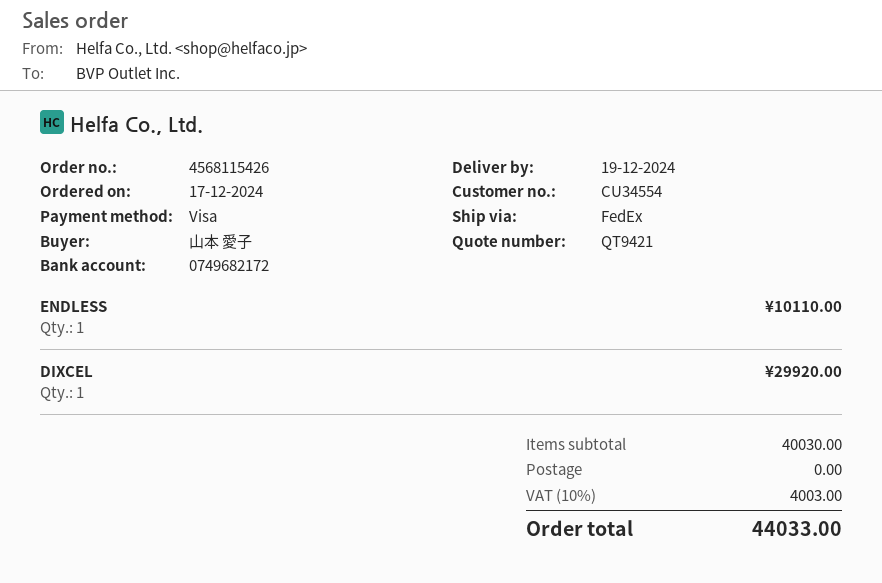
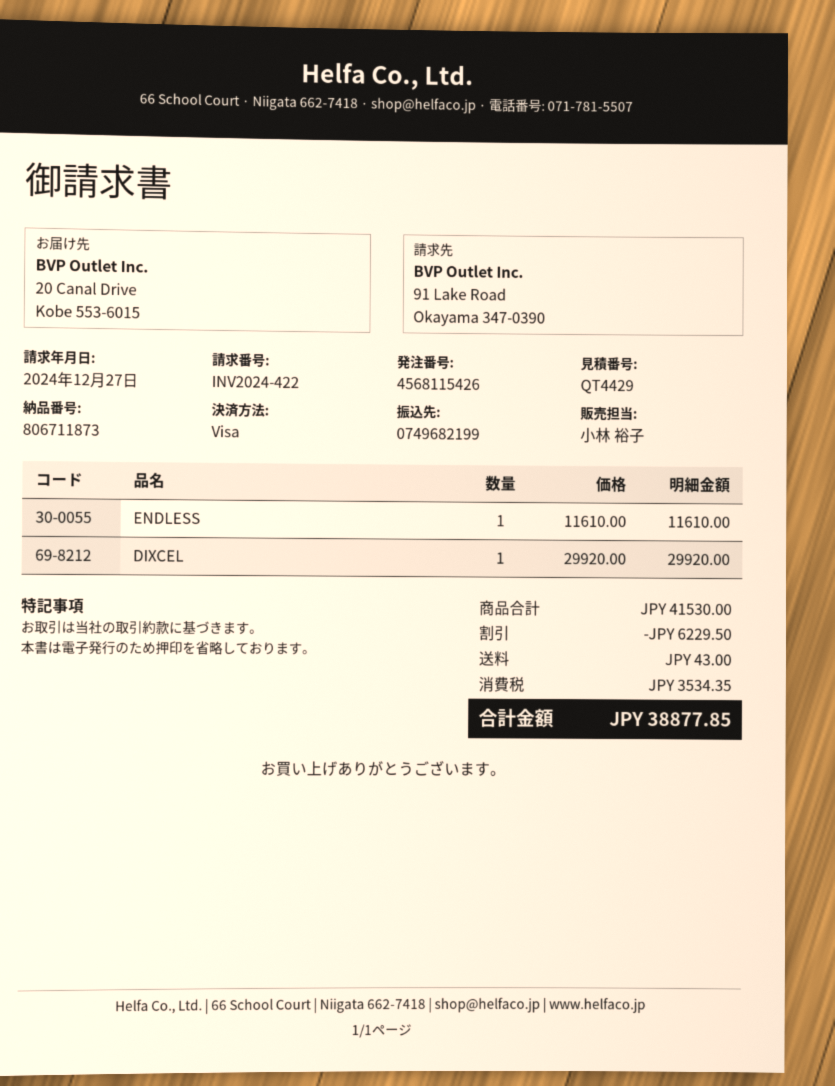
quote number: QT9421 -> QT4429
bank account: 0749682172 -> 0749682199
ENDLESS: 1 for 10110.00 -> 1 for 11610.00
subtotal: 40030.00 -> 41530.00
discount: none -> 6229.50
shipping: 0.00 -> 43.00
tax: 4003.00 -> 3534.35
total: 44033.00 -> 38877.85

